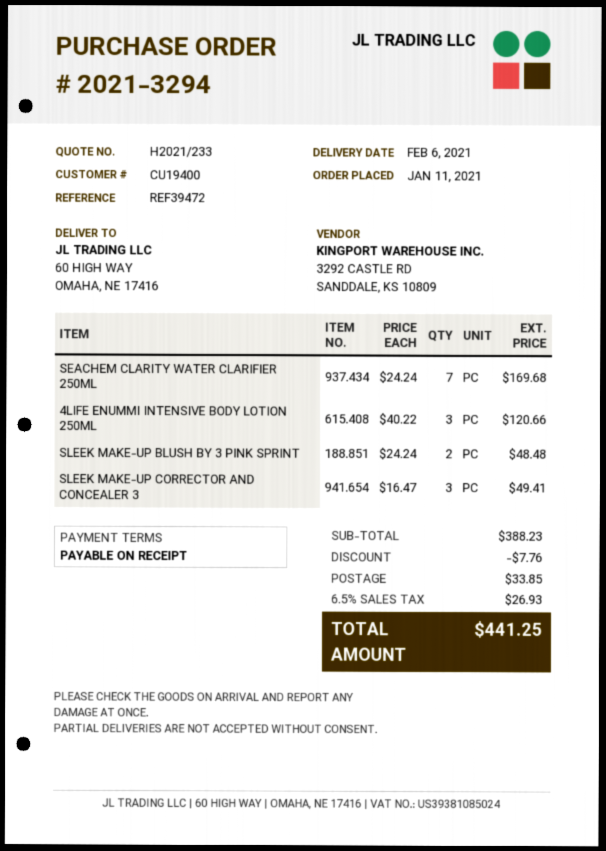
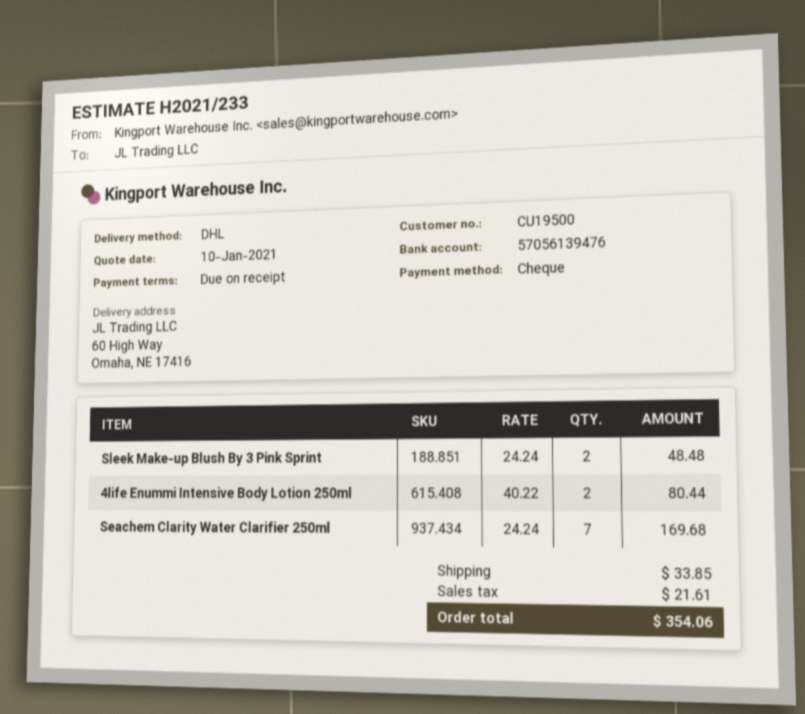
customer number: CU19400 -> CU19500
4LIFE ENUMMI INTENSIVE BODY LOTION 250ML: 3 x 40.22 = 120.66 -> 2 x 40.22 = 80.44
SLEEK MAKE-UP CORRECTOR AND CONCEALER 3: 3 x 16.47 = 49.41 -> none
discount: 7.76 -> none
tax: 26.93 -> 21.61
total: 441.25 -> 354.06

